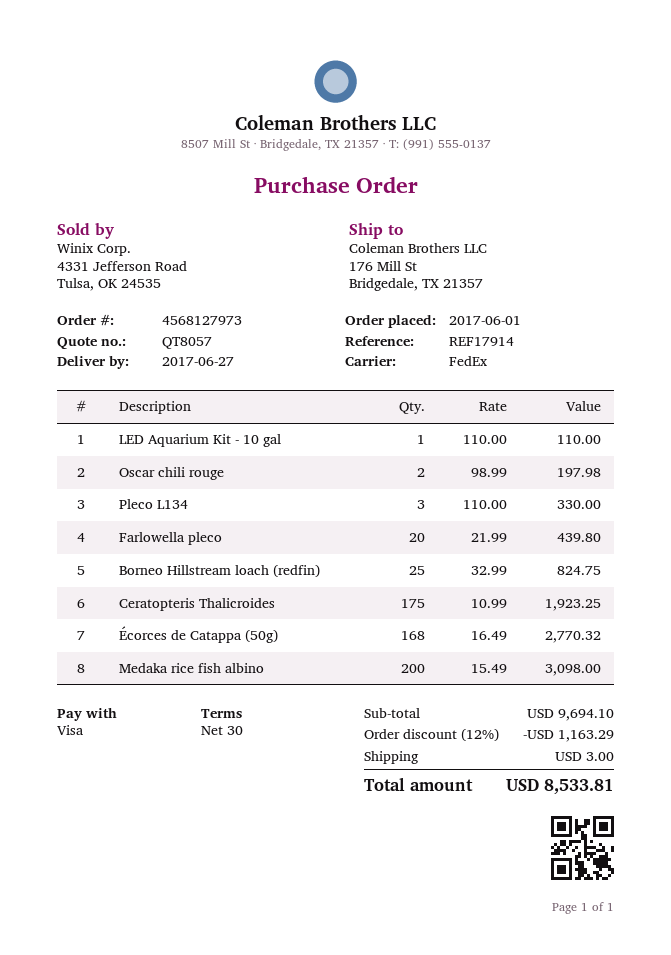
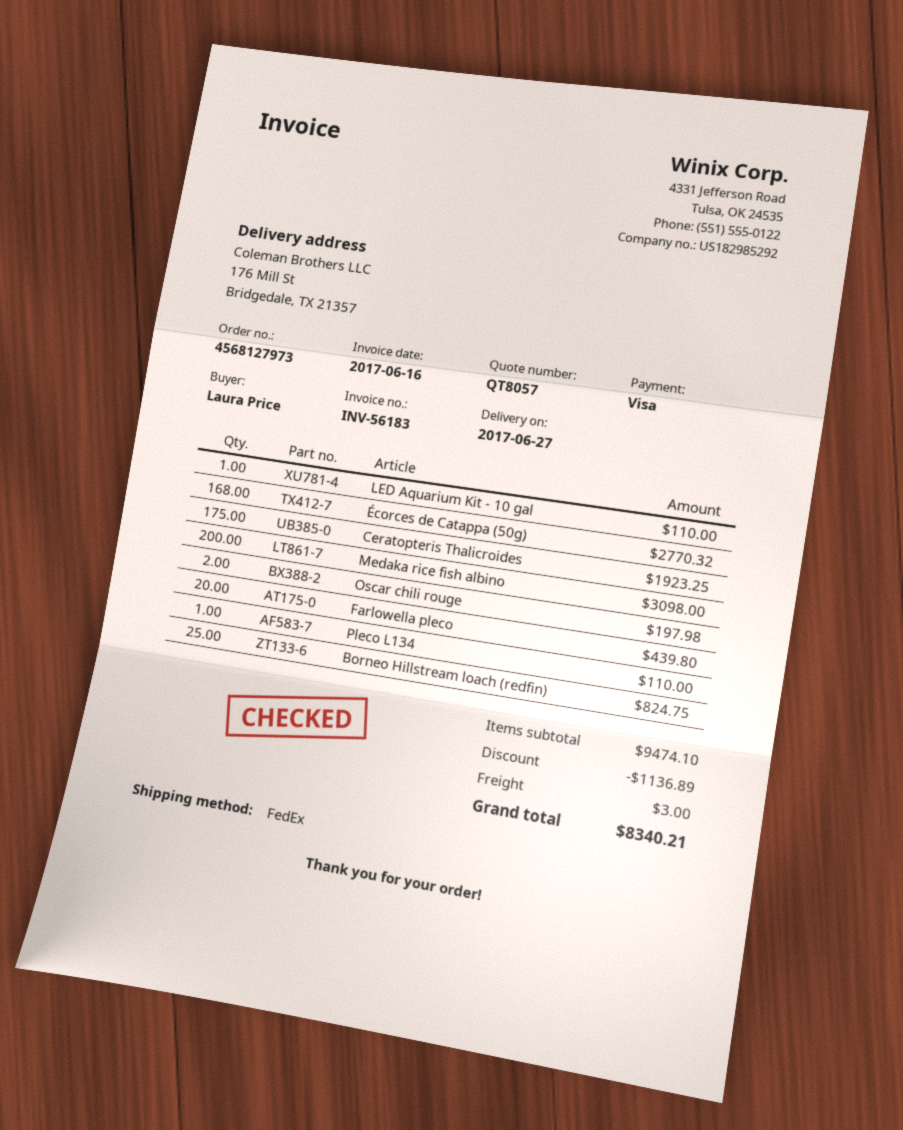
Pleco L134: 3 for 330.00 -> 1 for 110.00
subtotal: 9694.10 -> 9474.10
discount: 1163.29 -> 1136.89
total: 8533.81 -> 8340.21

